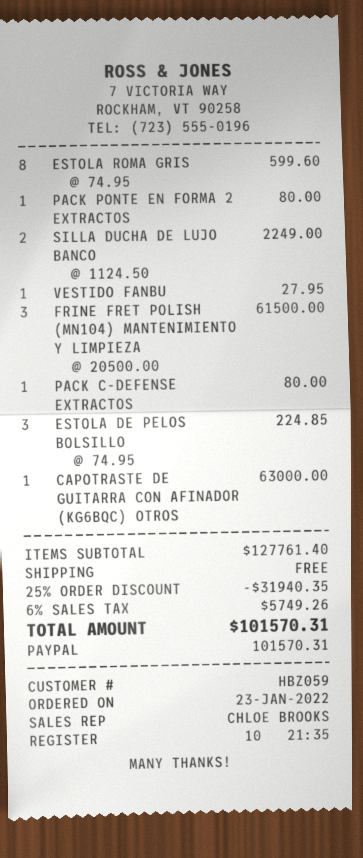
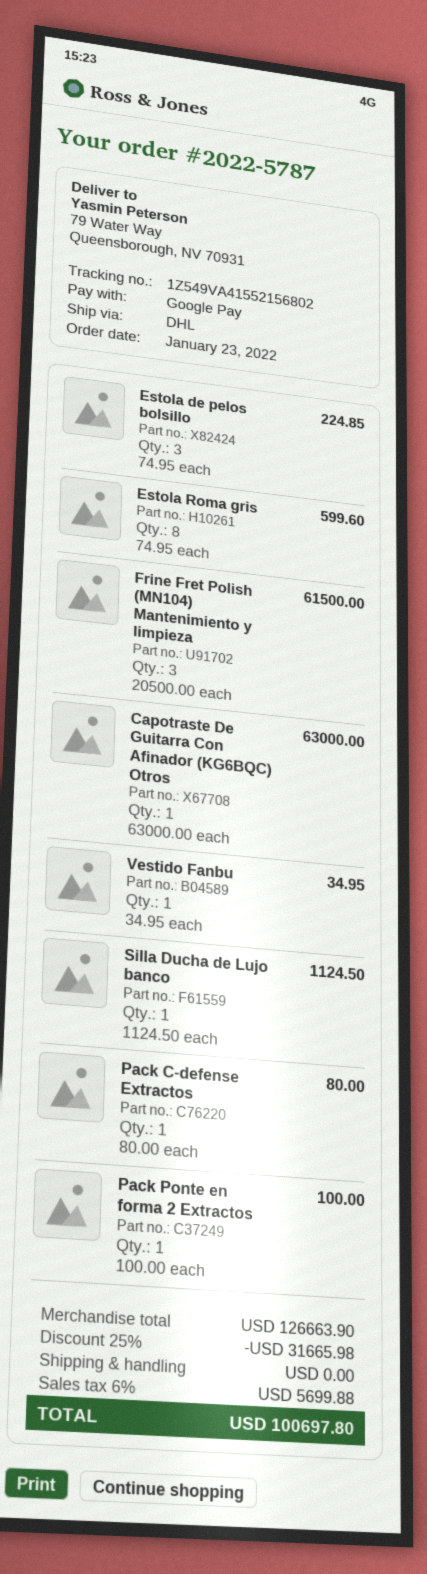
payment method: PayPal -> Google Pay
PACK PONTE EN FORMA 2 EXTRACTOS: 1 x 80.00 = 80.00 -> 1 x 100.00 = 100.00
SILLA DUCHA DE LUJO BANCO: 2 x 1124.50 = 2249.00 -> 1 x 1124.50 = 1124.50
VESTIDO FANBU: 1 x 27.95 = 27.95 -> 1 x 34.95 = 34.95
subtotal: 127761.40 -> 126663.90
discount: 25% = 31940.35 -> 25% = 31665.98
tax: 6% = 5749.26 -> 6% = 5699.88
total: 101570.31 -> 100697.80

